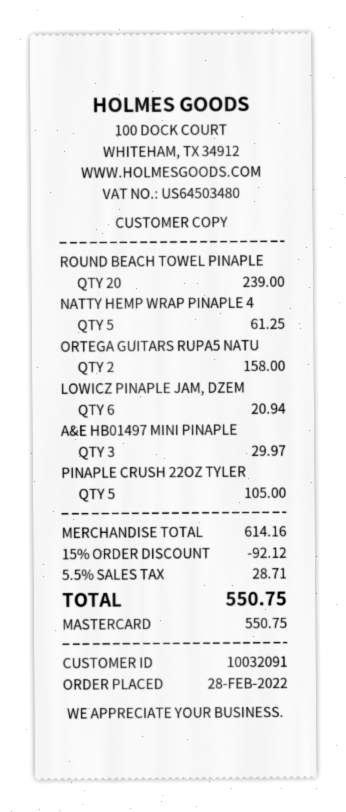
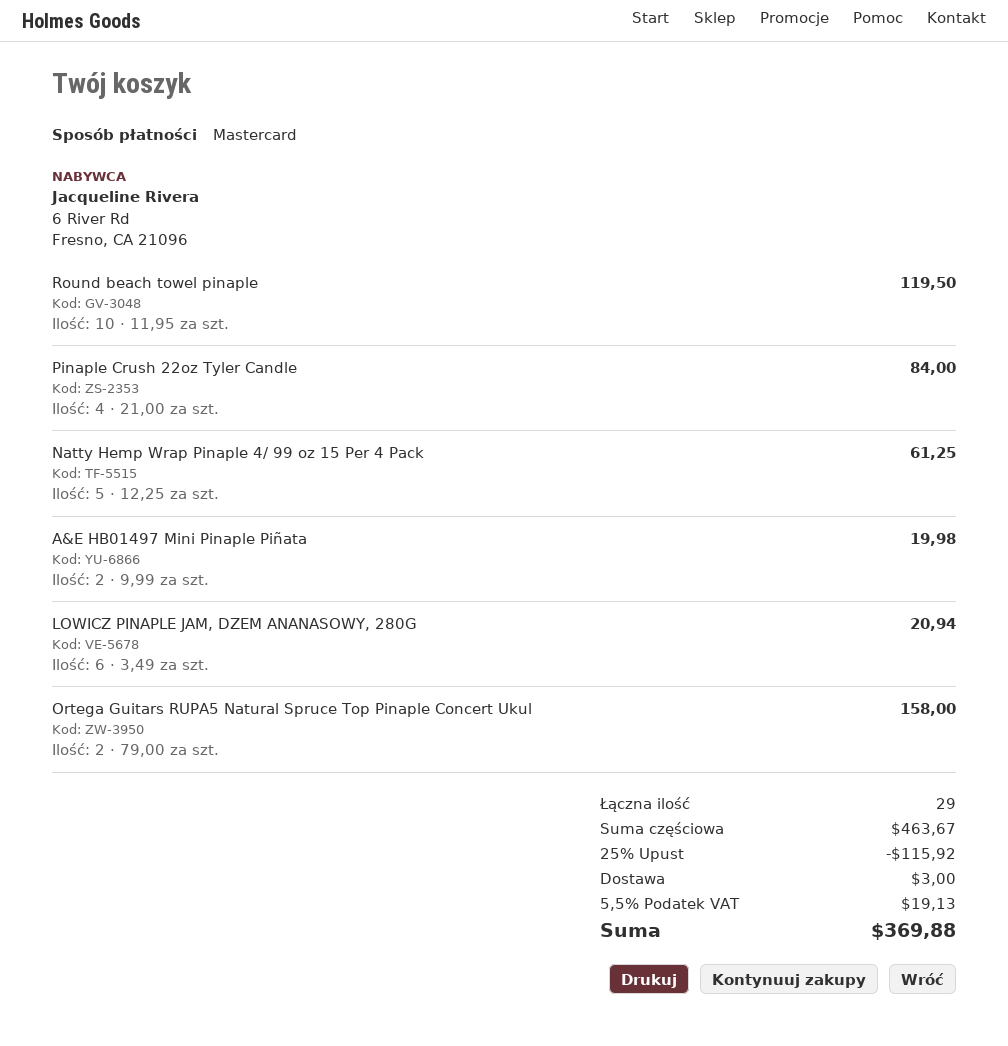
ROUND BEACH TOWEL PINAPLE: 20 for 239.00 -> 10 for 119.50
A&E HB01497 MINI PINAPLE: 3 for 29.97 -> 2 for 19.98
PINAPLE CRUSH 22OZ TYLER: 5 for 105.00 -> 4 for 84.00
subtotal: 614.16 -> 463.67
discount: 15% = 92.12 -> 25% = 115.92
shipping: none -> 3.00
tax: 5.5% = 28.71 -> 5.5% = 19.13
total: 550.75 -> 369.88

